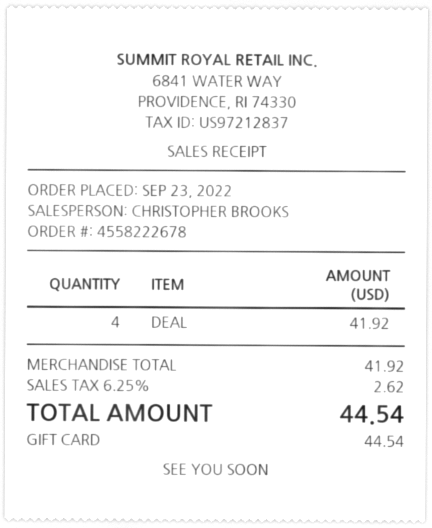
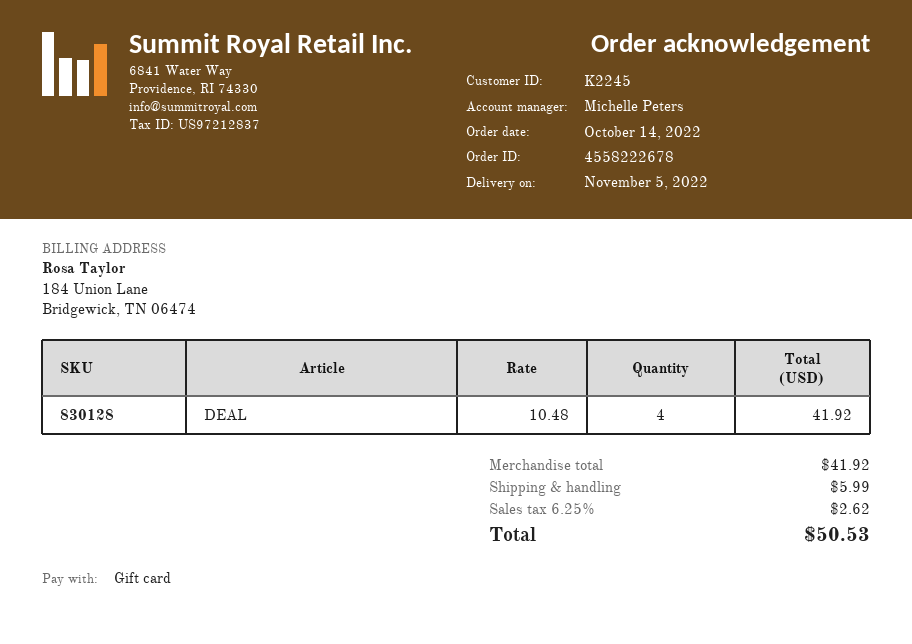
order date: 2022-09-23 -> 2022-10-14
sales rep: CHRISTOPHER BROOKS -> Michelle Peters
shipping: none -> 5.99
total: 44.54 -> 50.53

